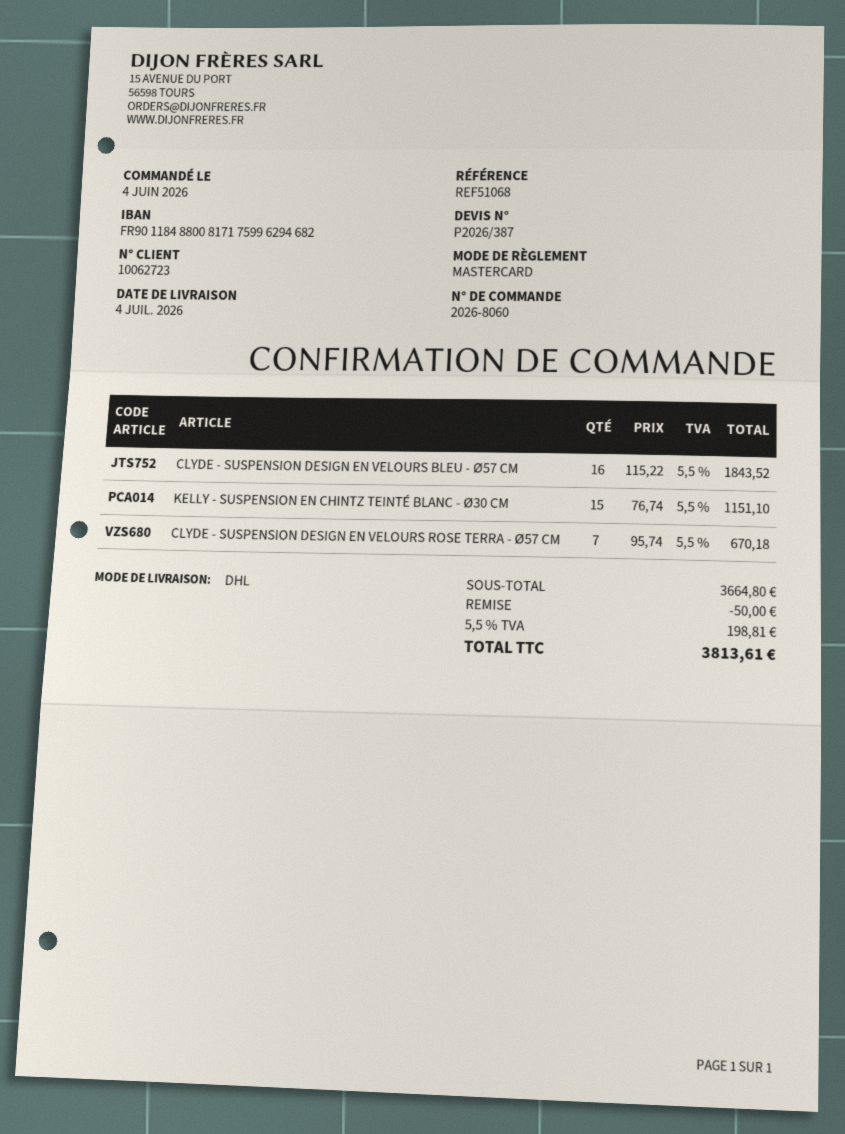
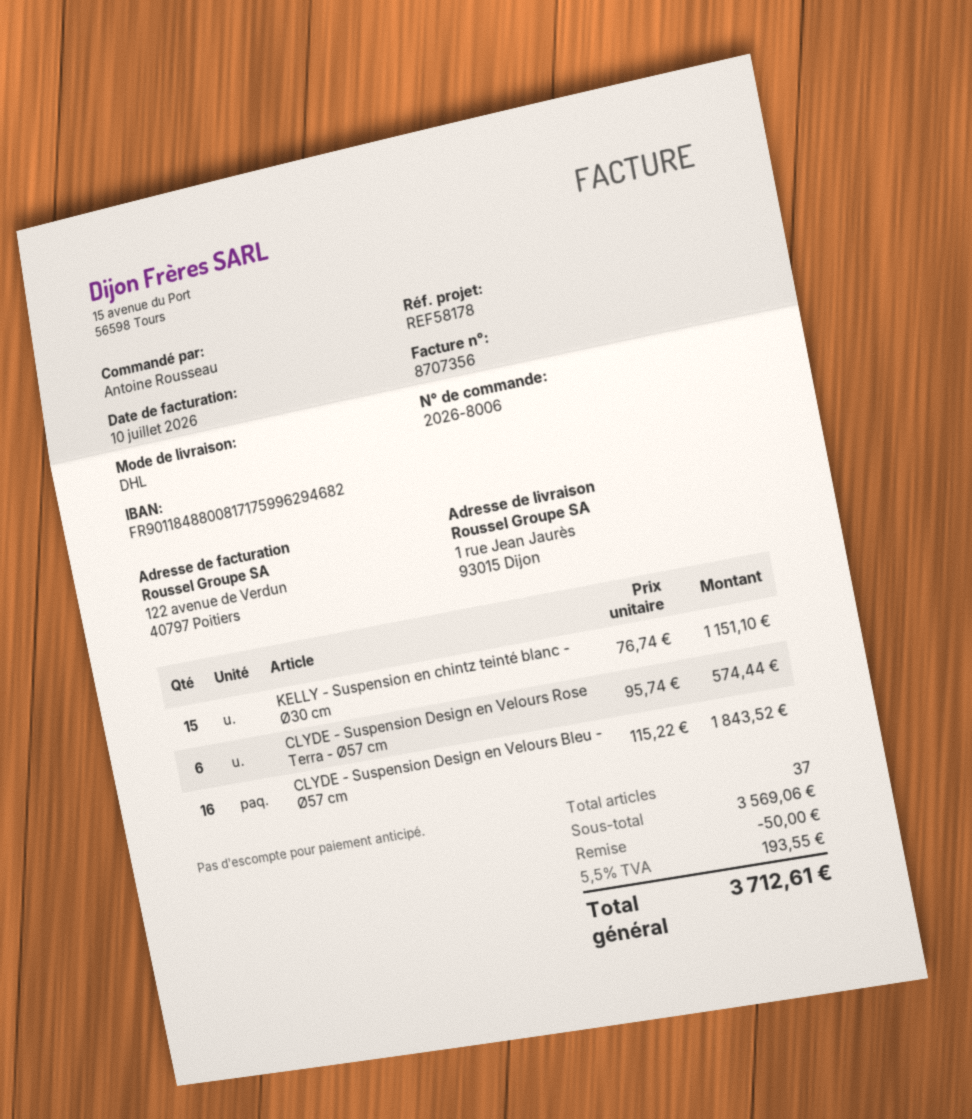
order number: 2026-8060 -> 2026-8006
reference: REF51068 -> REF58178
CLYDE - SUSPENSION DESIGN EN VELOURS ROSE TERRA - Ø57 CM: 7 x 95.74 = 670.18 -> 6 x 95.74 = 574.44
subtotal: 3664.80 -> 3569.06
tax: 5.5% = 198.81 -> 5.5% = 193.55
total: 3813.61 -> 3712.61

